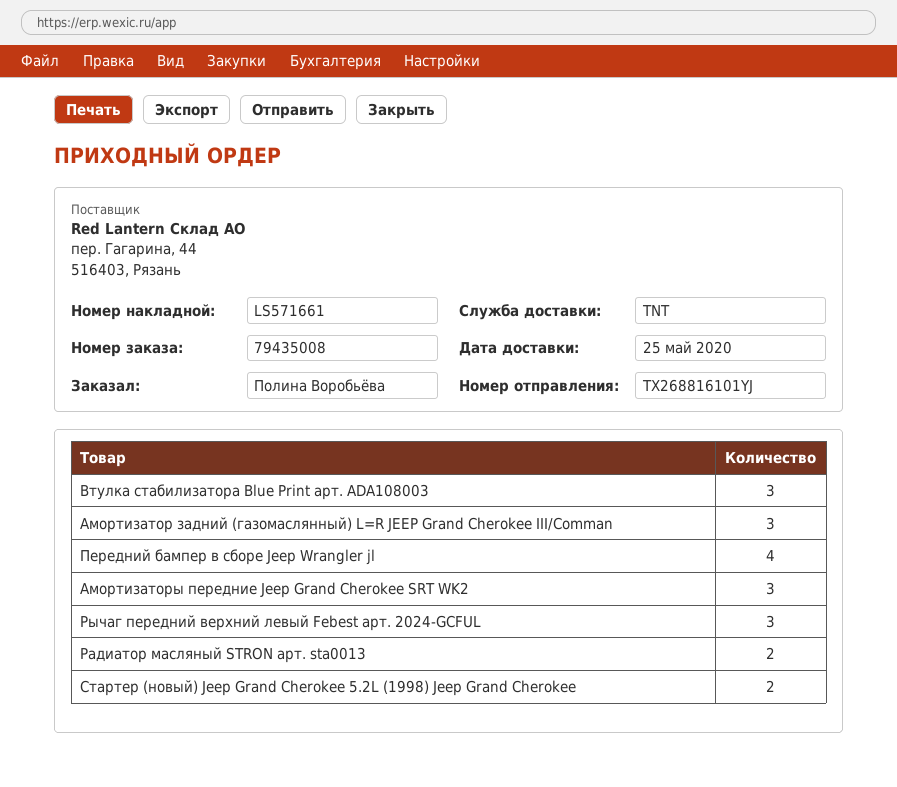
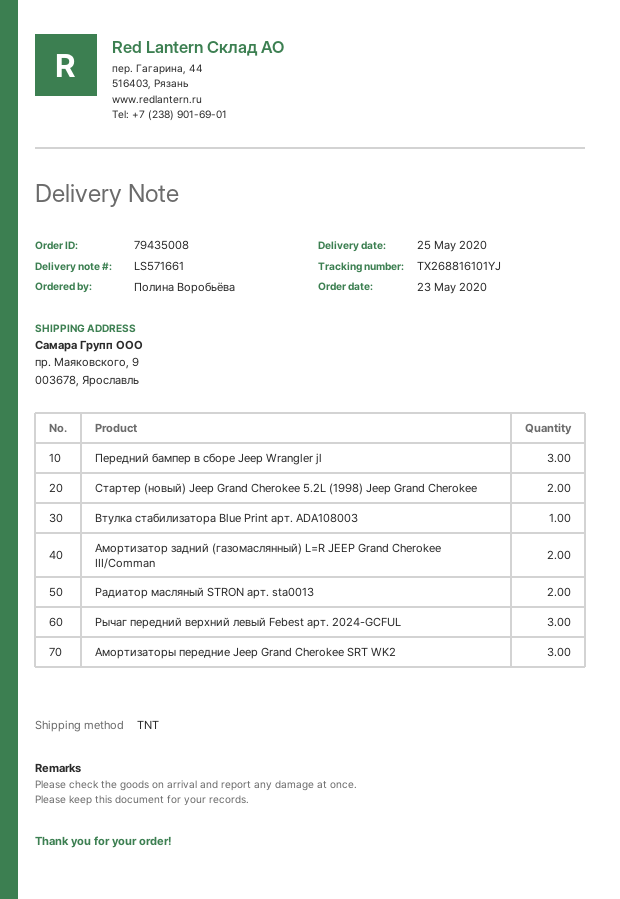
Втулка стабилизатора Blue Print арт. ADA108003: 3 -> 1
Амортизатор задний (газомаслянный) L=R JEEP Grand Cherokee III/Comman: 3 -> 2
Передний бампер в сборе Jeep Wrangler jl: 4 -> 3

